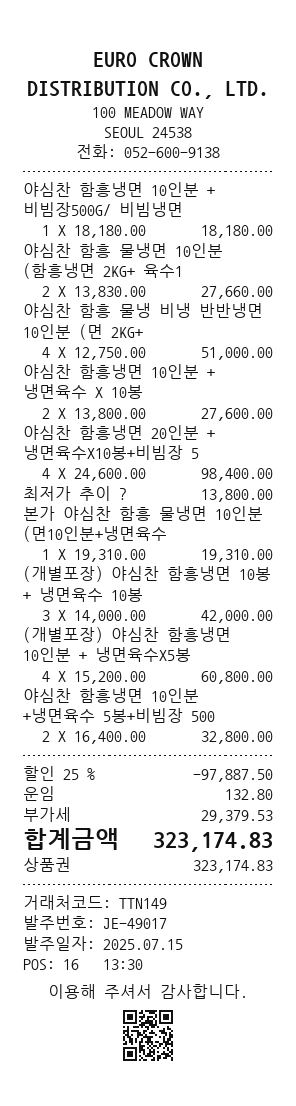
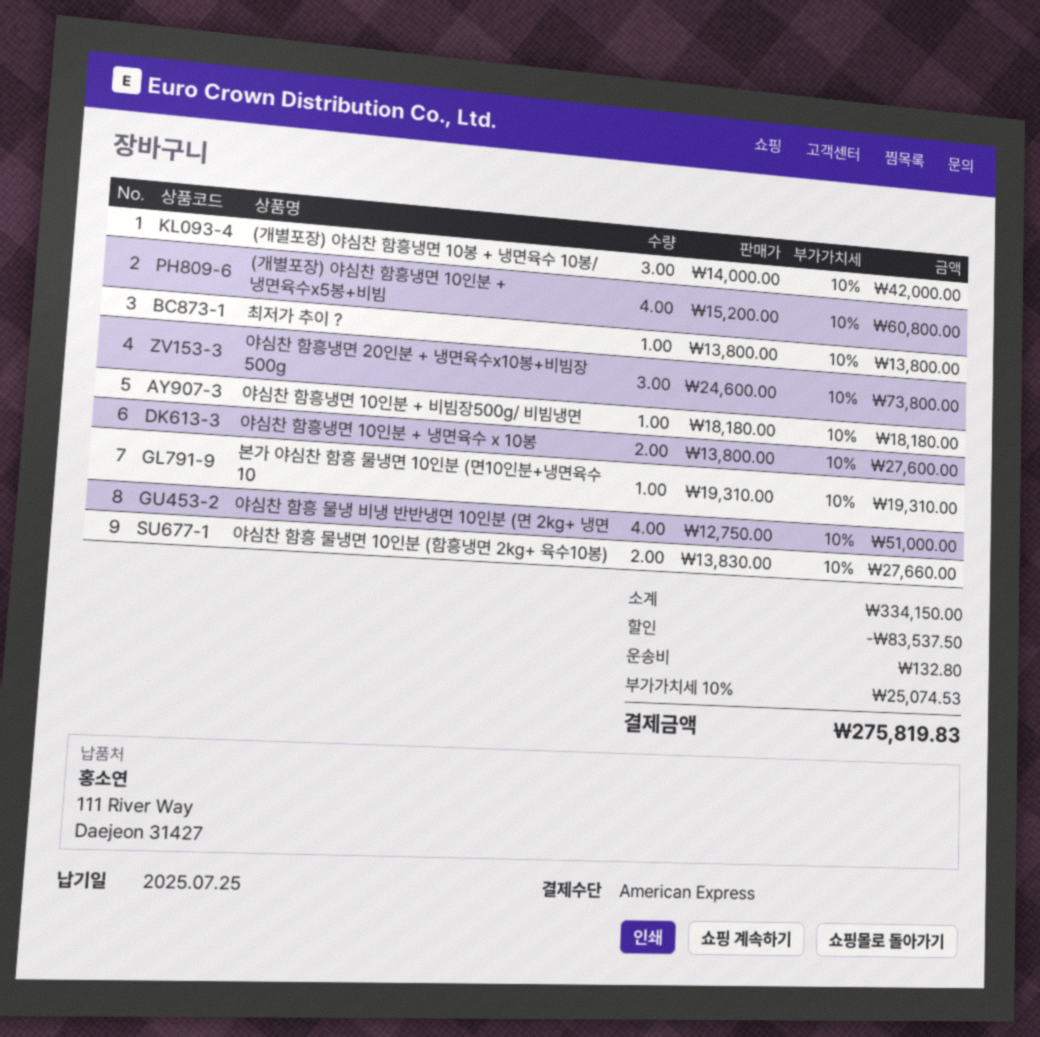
payment method: gift card -> American Express
야심찬 함흥냉면 20인분 + 냉면육수X10봉+비빔장 5: 4 x 24600.00 = 98400.00 -> 3 x 24600.00 = 73800.00
야심찬 함흥냉면 10인분 +냉면육수 5봉+비빔장 500: 2 x 16400.00 = 32800.00 -> none
discount: 97887.50 -> 83537.50
tax: 29379.53 -> 25074.53
total: 323174.83 -> 275819.83

